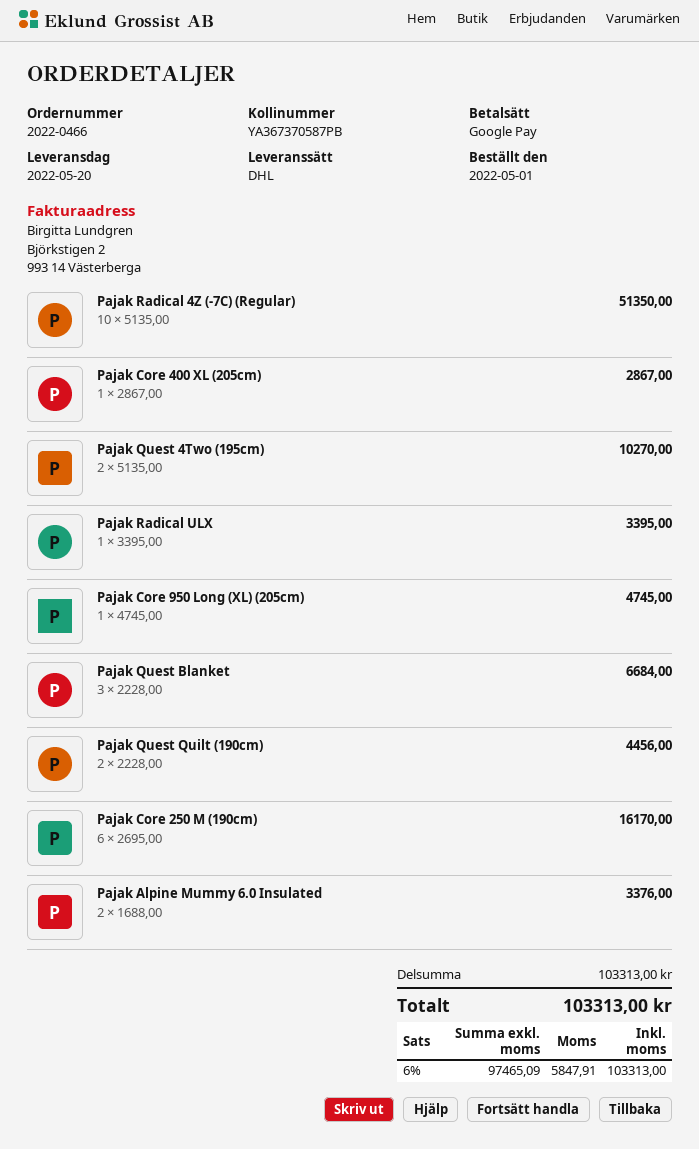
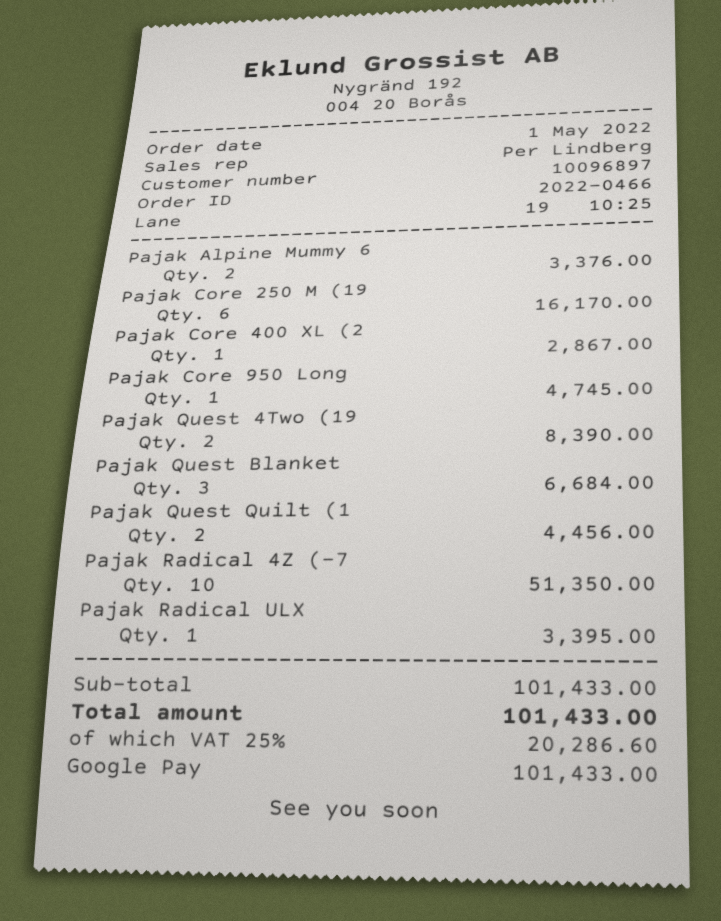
Pajak Quest 4Two (195cm): 2 for 10270.00 -> 2 for 8390.00
subtotal: 103313.00 -> 101433.00
tax: 6% = 5847.91 -> 25% = 20286.60
total: 103313.00 -> 101433.00

